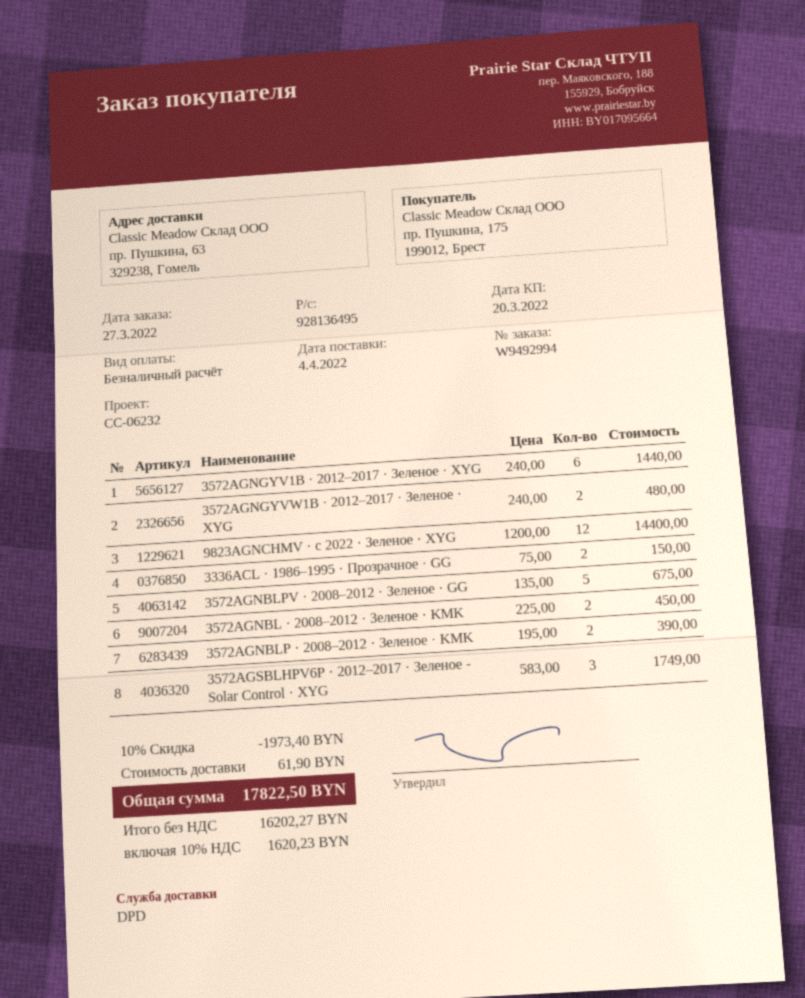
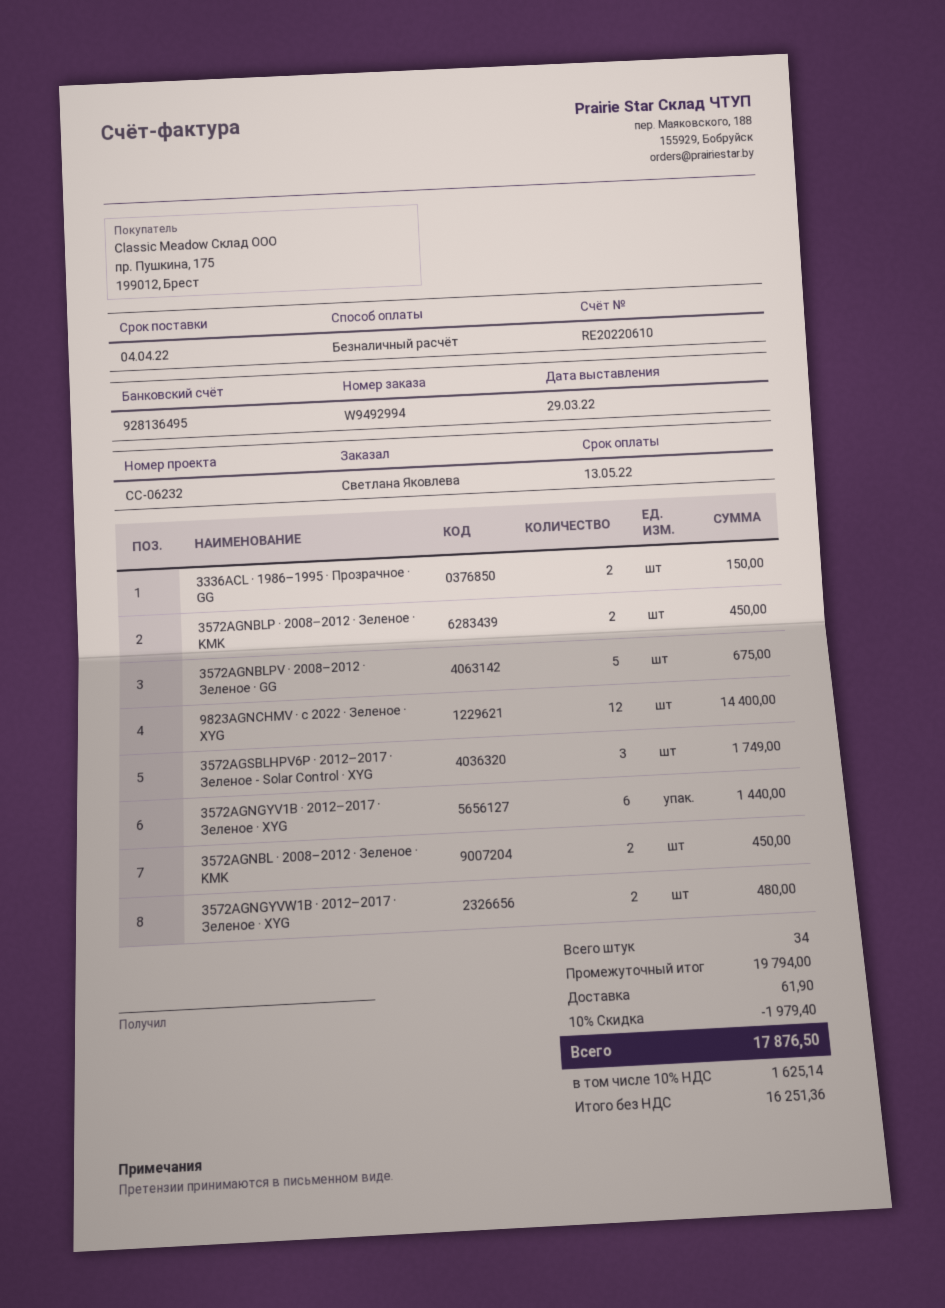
3572AGNBLP · 2008–2012 · Зеленое · KMK: 2 for 390.00 -> 2 for 450.00
discount: 10% = 1973.40 -> 10% = 1979.40
net: 16202.27 -> 16251.36
tax: 10% = 1620.23 -> 10% = 1625.14
total: 17822.50 -> 17876.50

